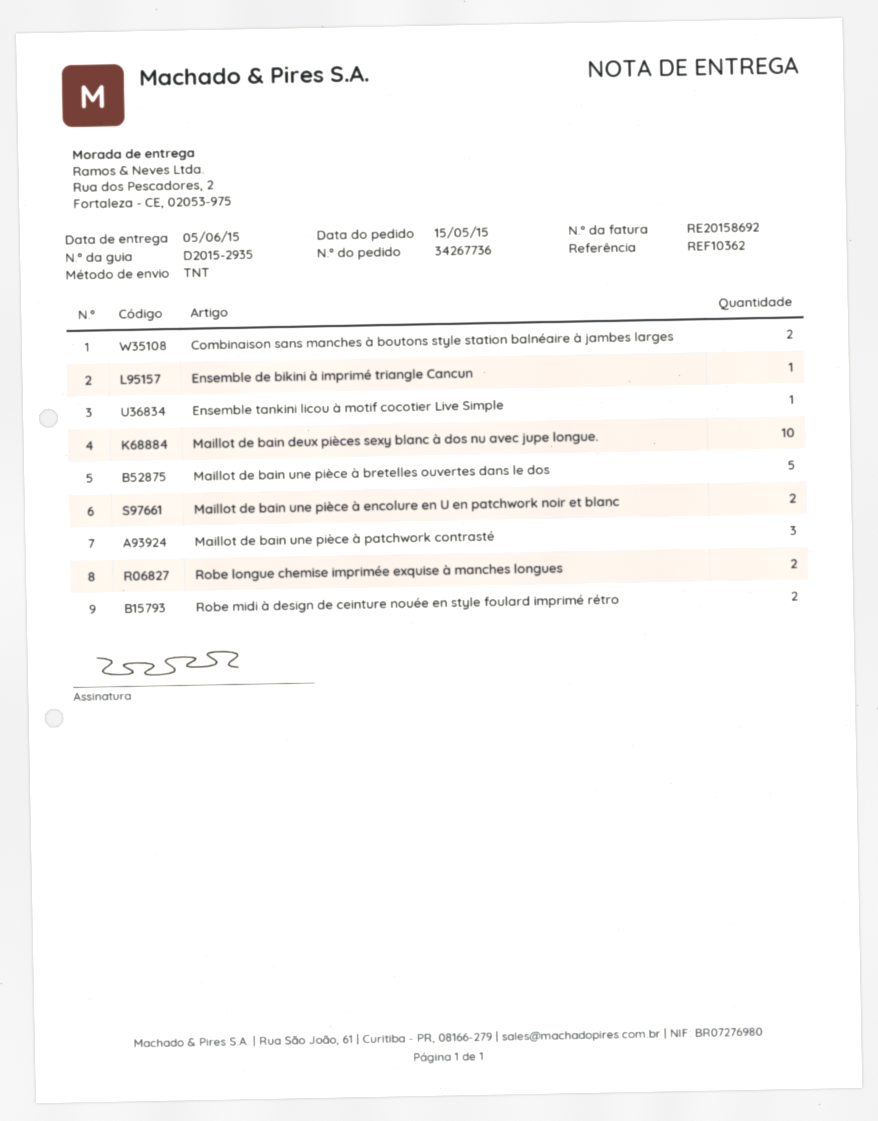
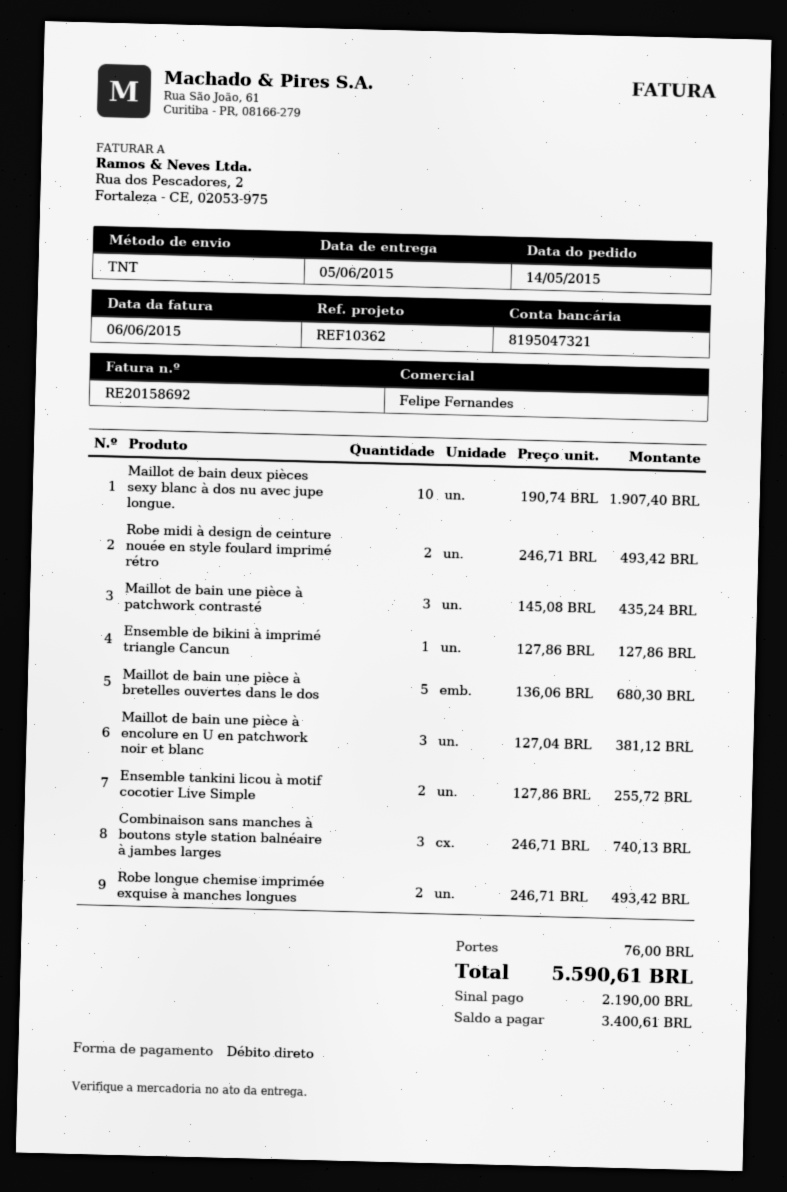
order date: 2015-05-15 -> 2015-05-14
Combinaison sans manches à boutons style station balnéaire à jambes larges: 2 -> 3
Ensemble tankini licou à motif cocotier Live Simple: 1 -> 2
Maillot de bain une pièce à encolure en U en patchwork noir et blanc: 2 -> 3

